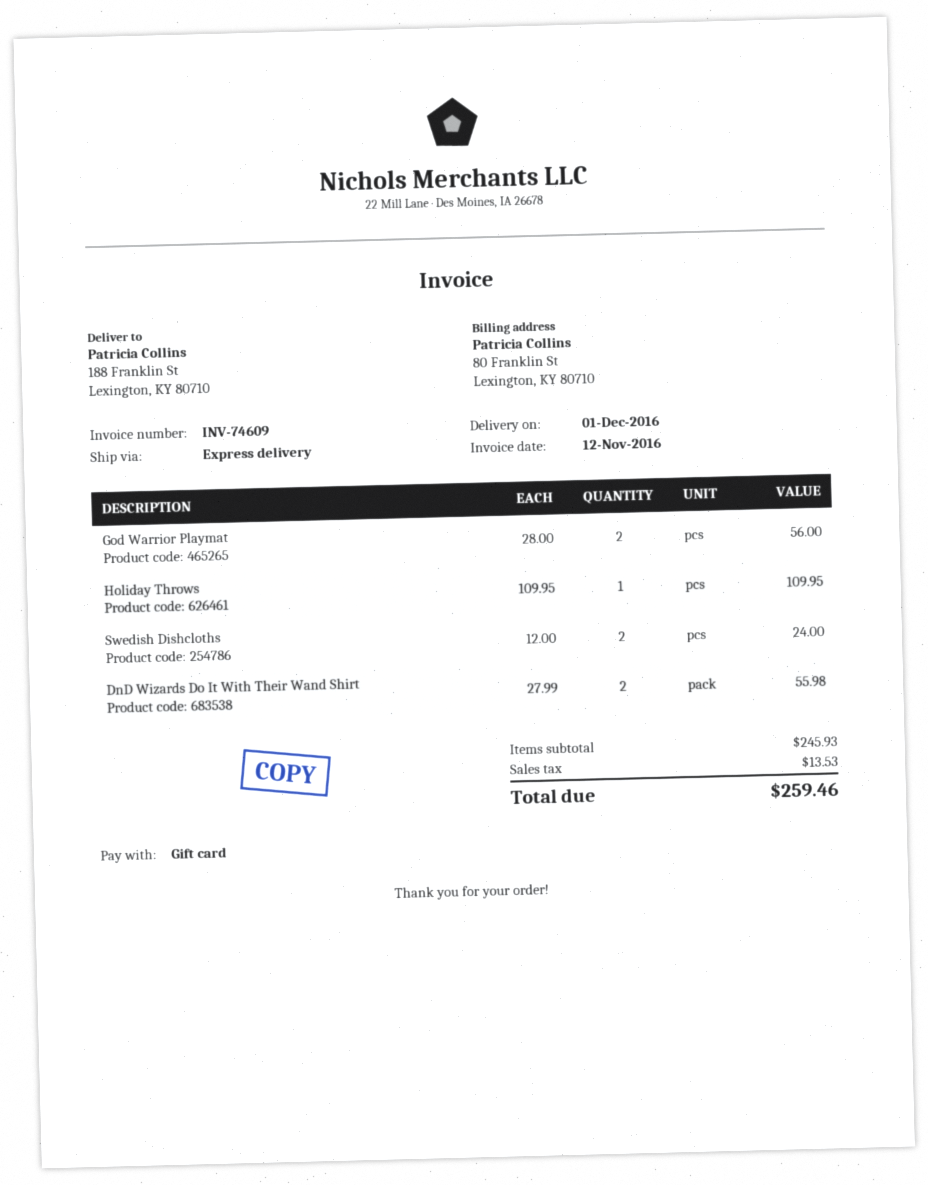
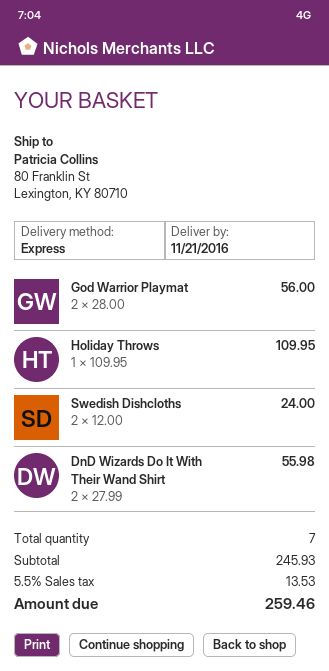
delivery date: 2016-12-01 -> 2016-11-21
ship to: 188 Franklin St, Lexington, KY 80710 -> 80 Franklin St, Lexington, KY 80710

